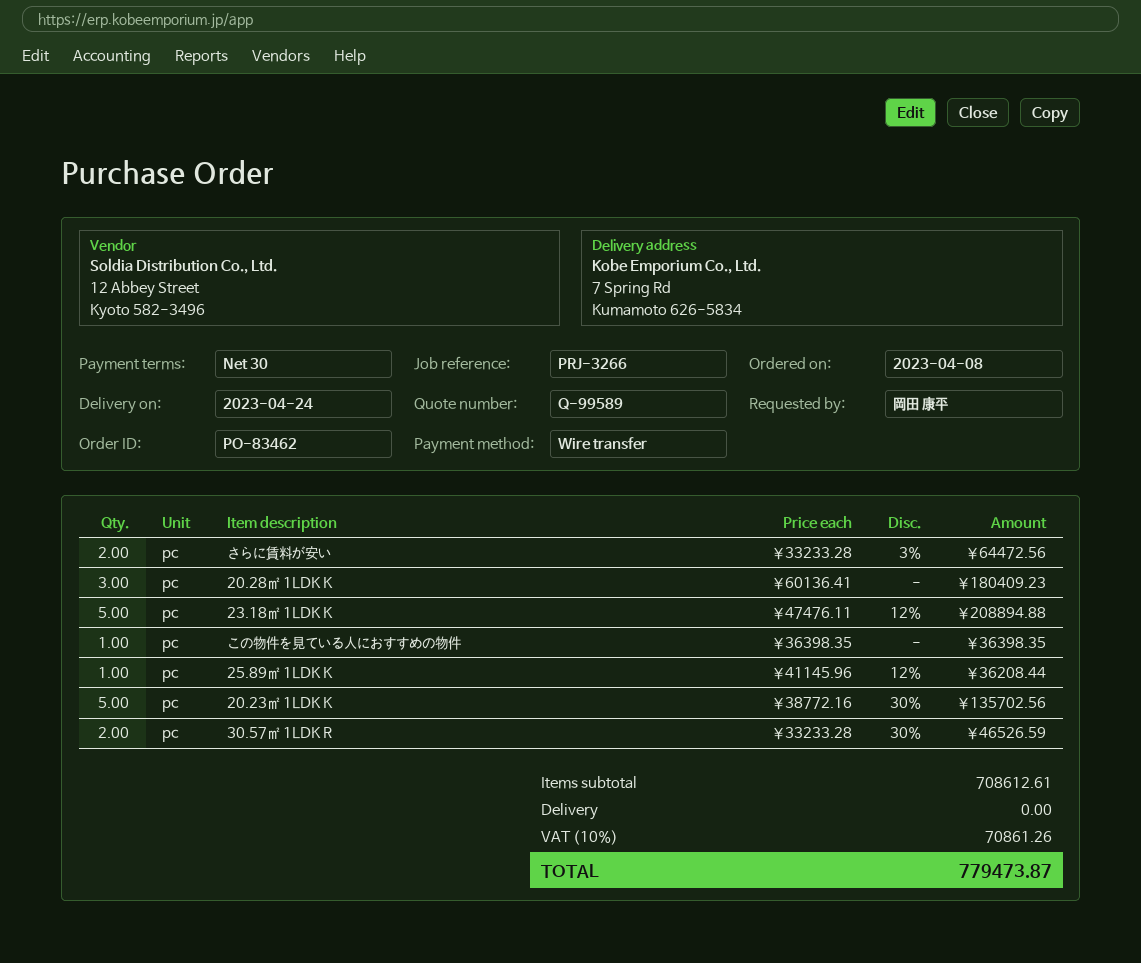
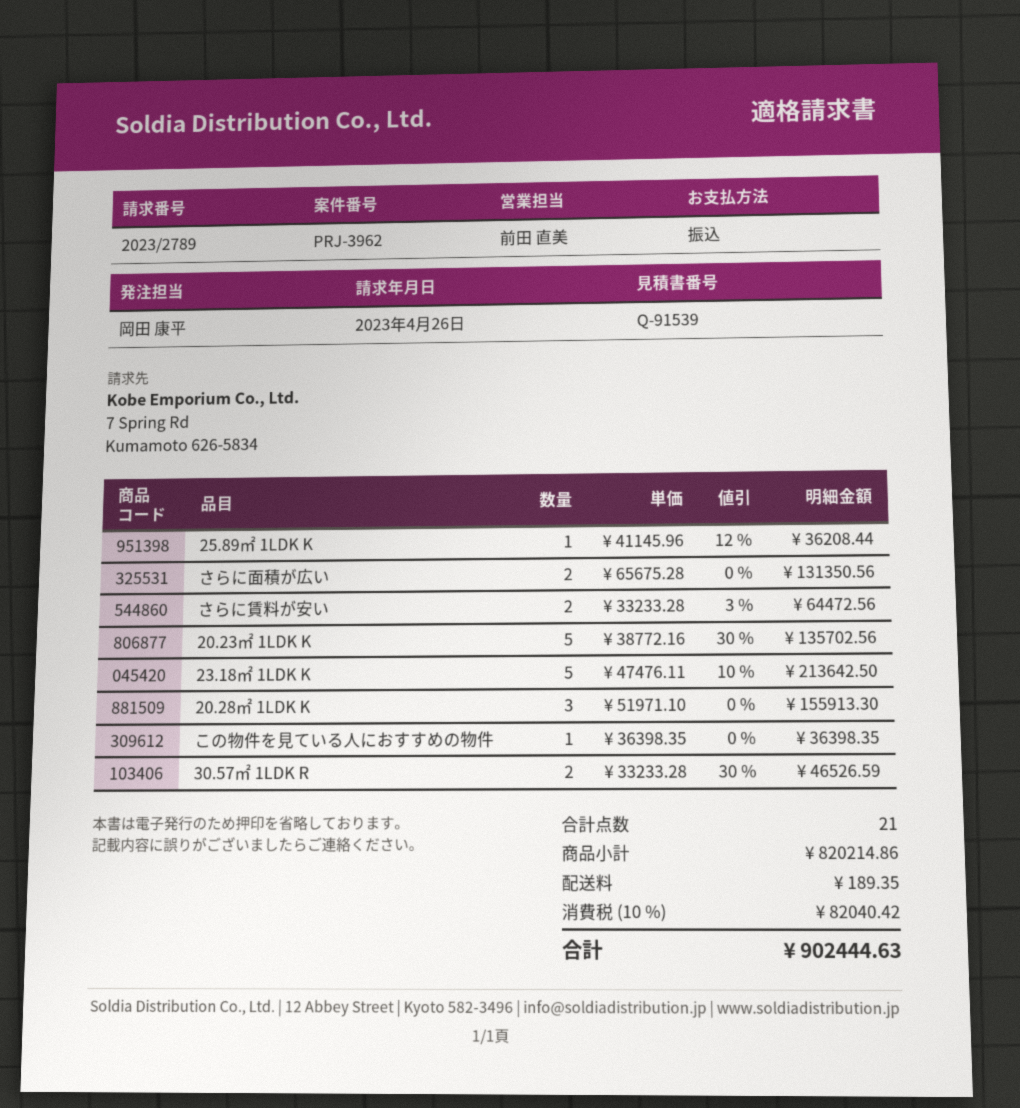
quote number: Q-99589 -> Q-91539
reference: PRJ-3266 -> PRJ-3962
20.28㎡ 1LDK K: 3 x 60136.41 = 180409.23 -> 3 x 51971.10 = 155913.30
23.18㎡ 1LDK K: 5 x 47476.11 - 12% = 208894.88 -> 5 x 47476.11 - 10% = 213642.50
さらに面積が広い: none -> 2 x 65675.28 = 131350.56
subtotal: 708612.61 -> 820214.86
shipping: 0.00 -> 189.35
tax: 10% = 70861.26 -> 10% = 82040.42
total: 779473.87 -> 902444.63

